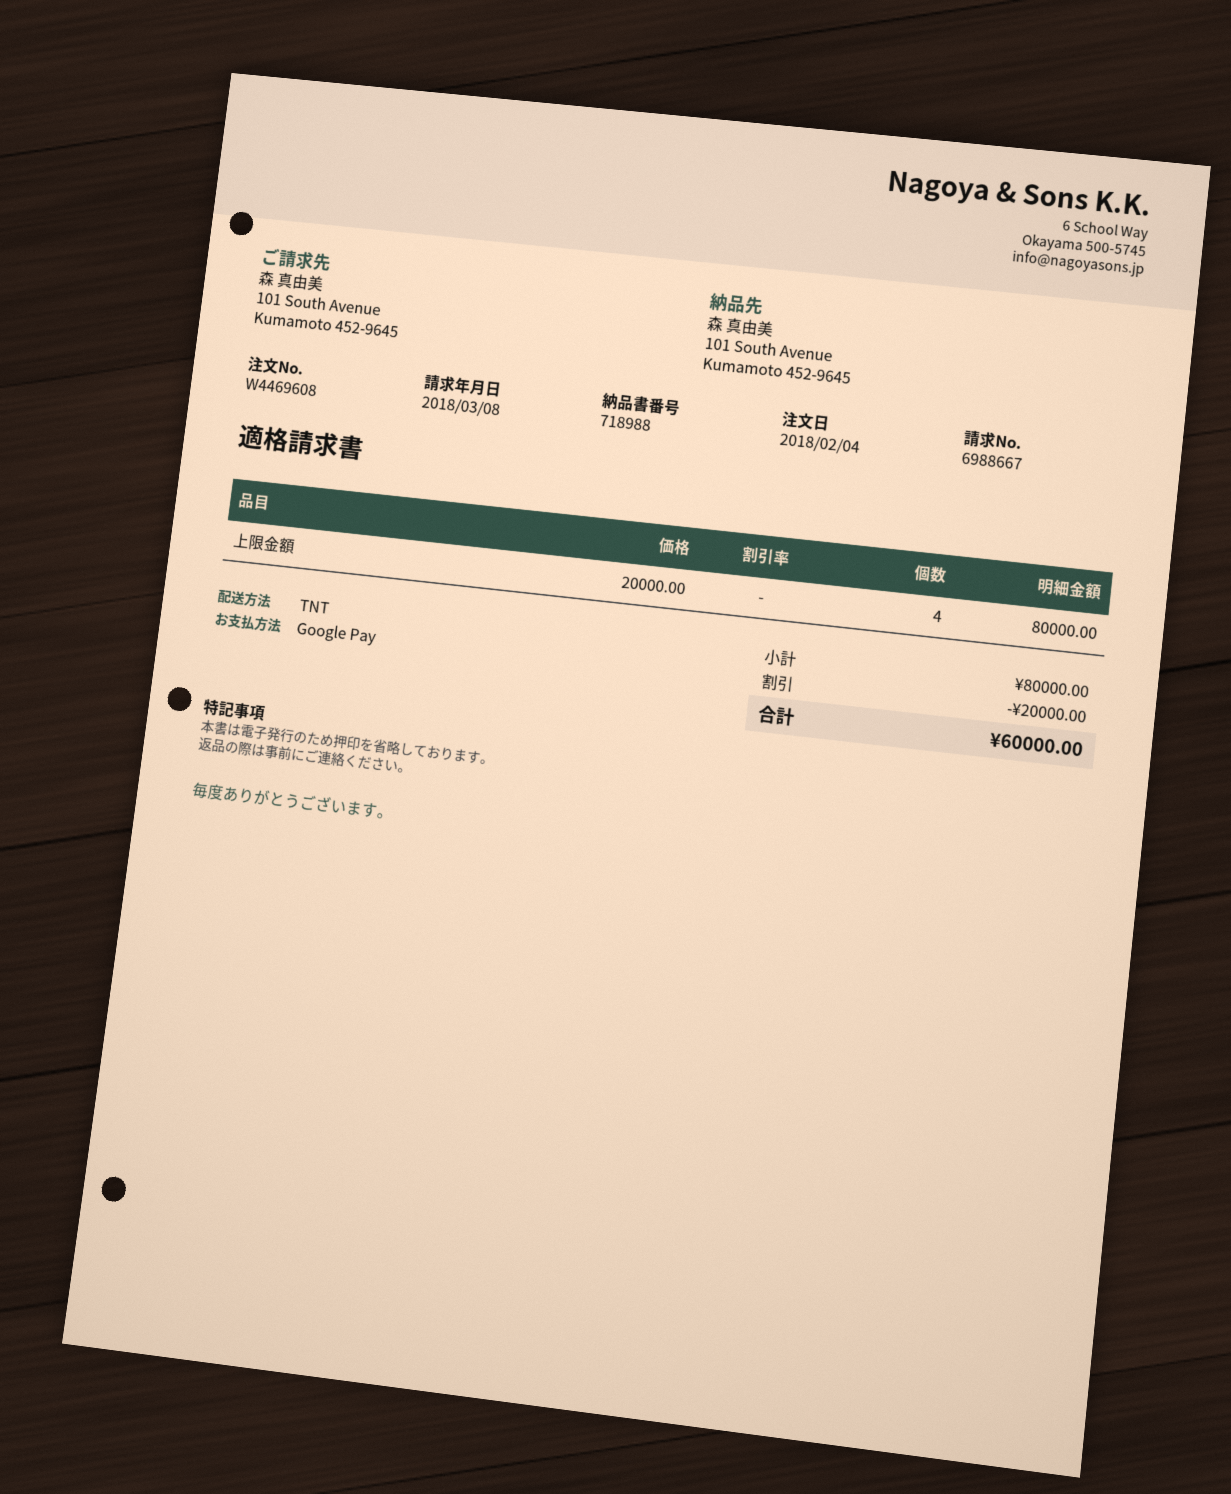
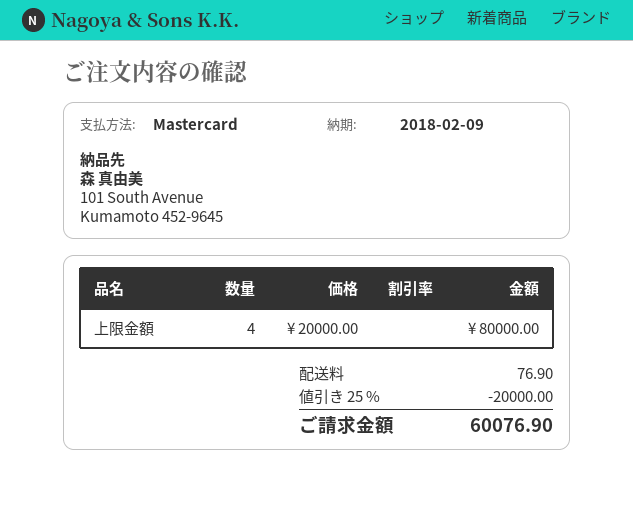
payment method: Google Pay -> Mastercard
shipping: none -> 76.90
total: 60000.00 -> 60076.90

